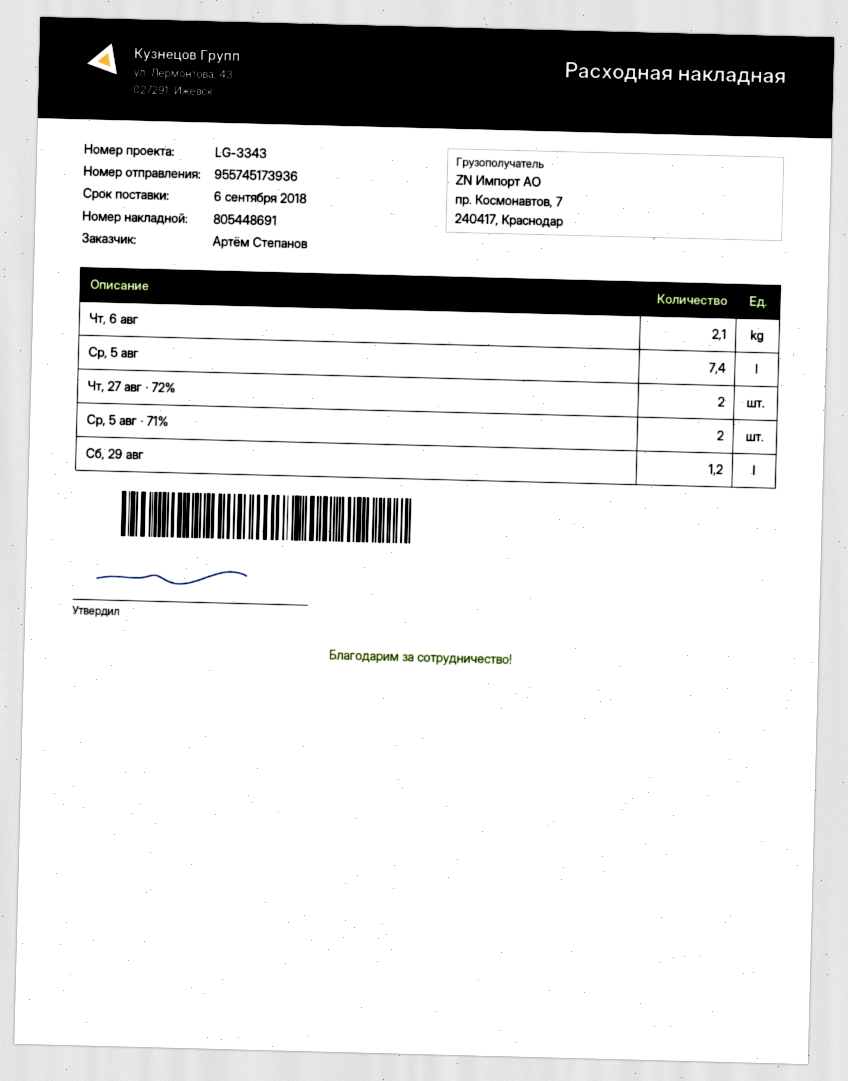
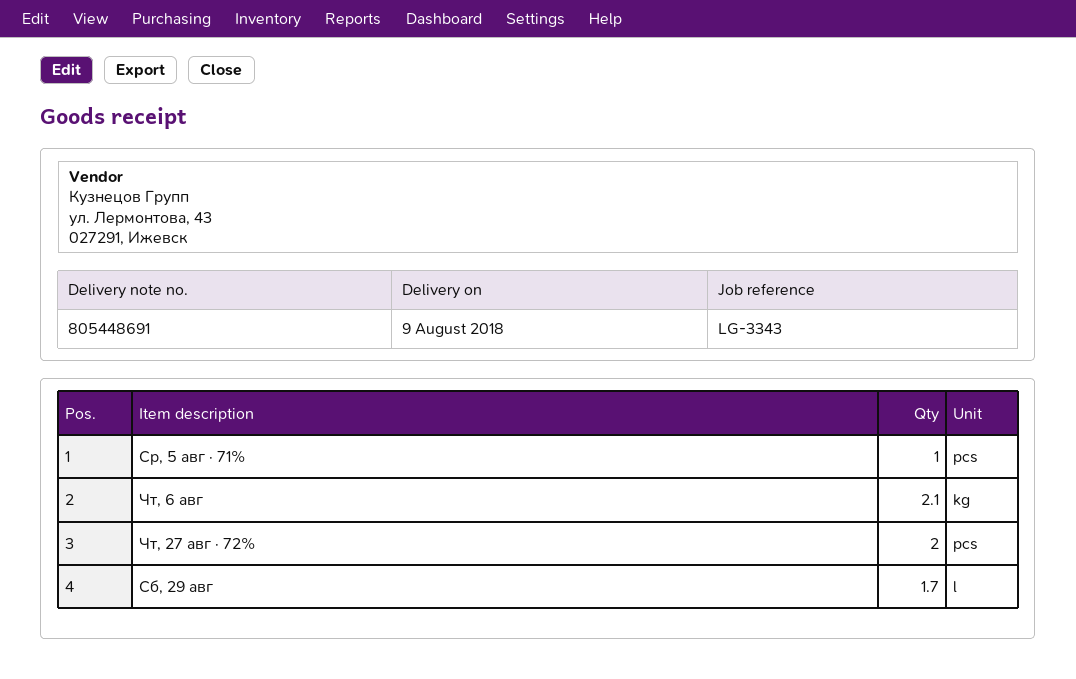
delivery date: 2018-09-06 -> 2018-08-09
Ср, 5 авг: 7.4 -> none
Ср, 5 авг · 71%: 2 -> 1
Сб, 29 авг: 1.2 -> 1.7

